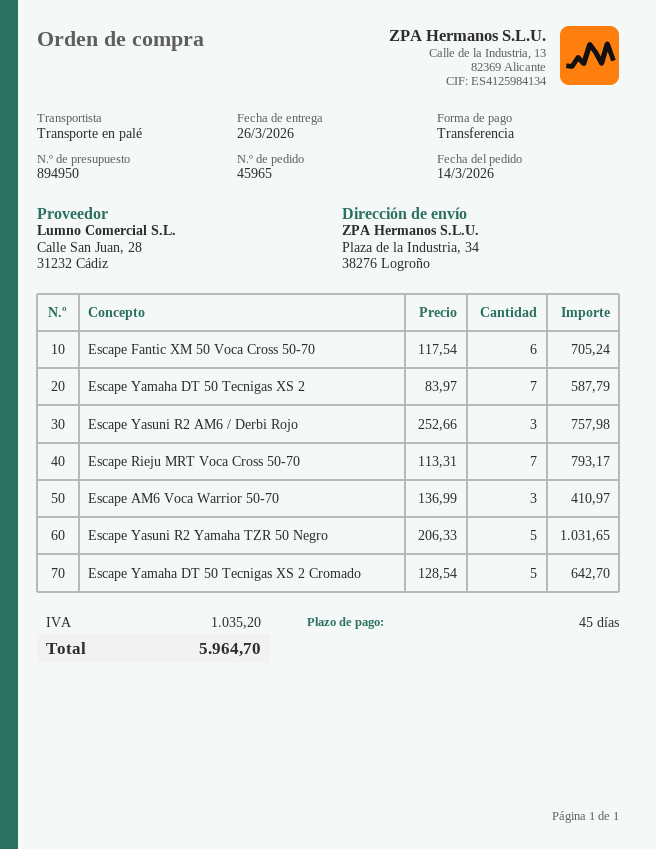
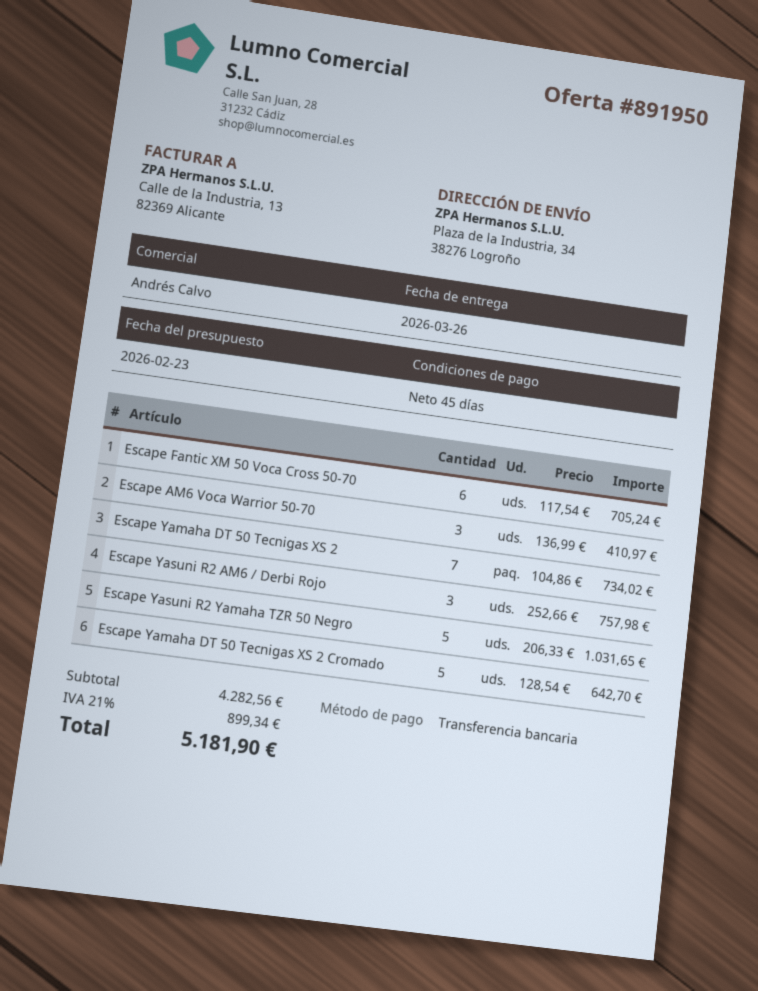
quote number: 894950 -> 891950
Escape Yamaha DT 50 Tecnigas XS 2: 7 x 83.97 = 587.79 -> 7 x 104.86 = 734.02
Escape Rieju MRT Voca Cross 50-70: 7 x 113.31 = 793.17 -> none
tax: 1035.20 -> 899.34
total: 5964.70 -> 5181.90

